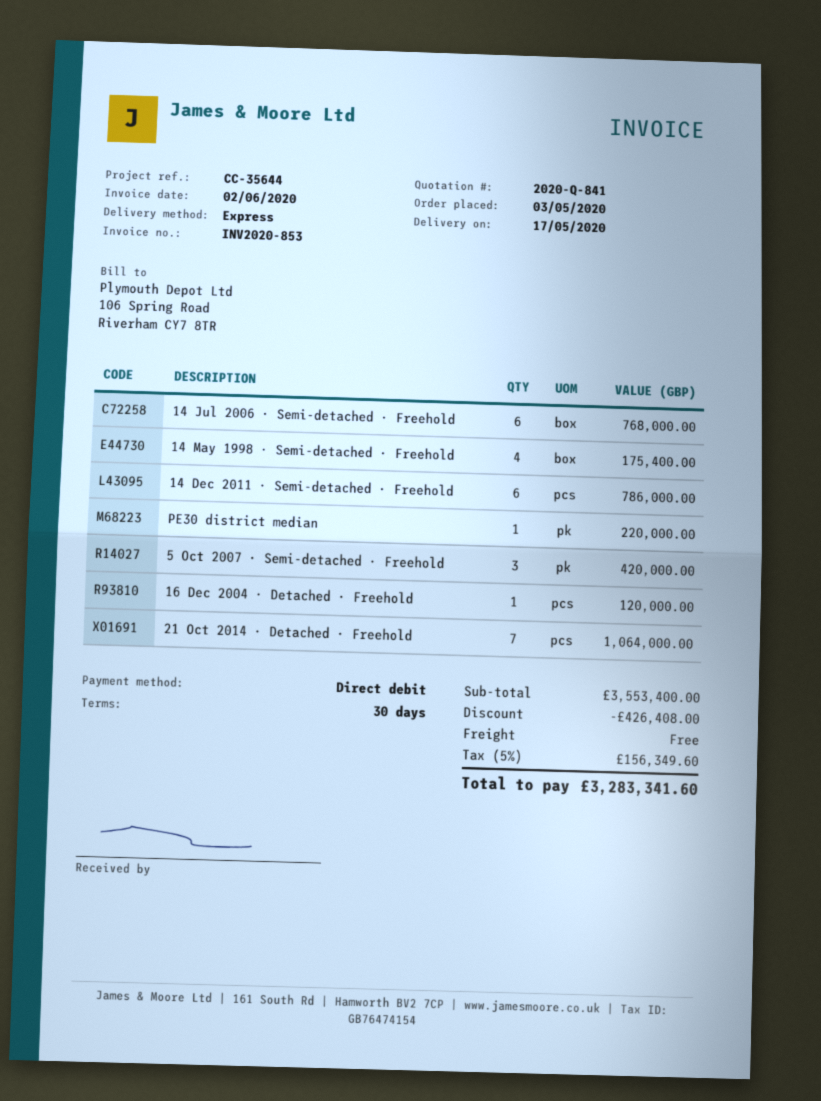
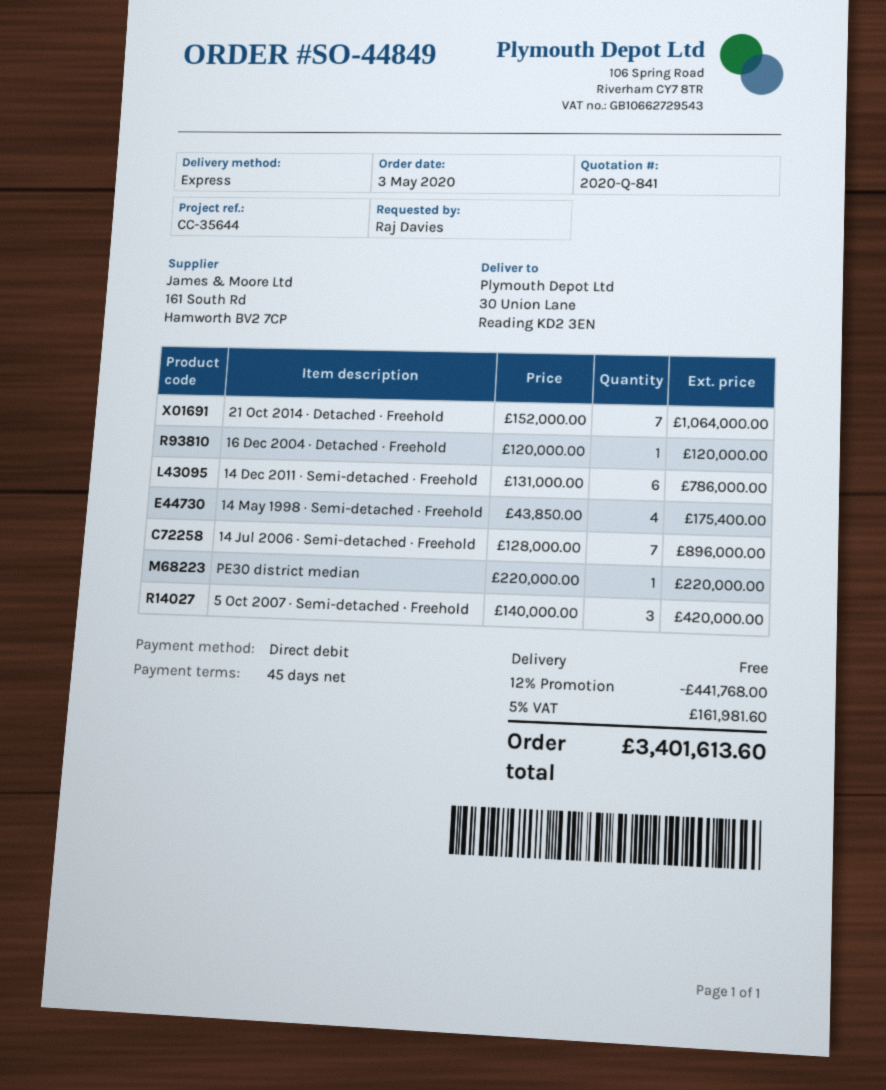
payment terms: 30 days -> 45 days
14 Jul 2006 · Semi-detached · Freehold: 6 for 768000.00 -> 7 for 896000.00
discount: 426408.00 -> 441768.00
tax: 5% = 156349.60 -> 5% = 161981.60
total: 3283341.60 -> 3401613.60

